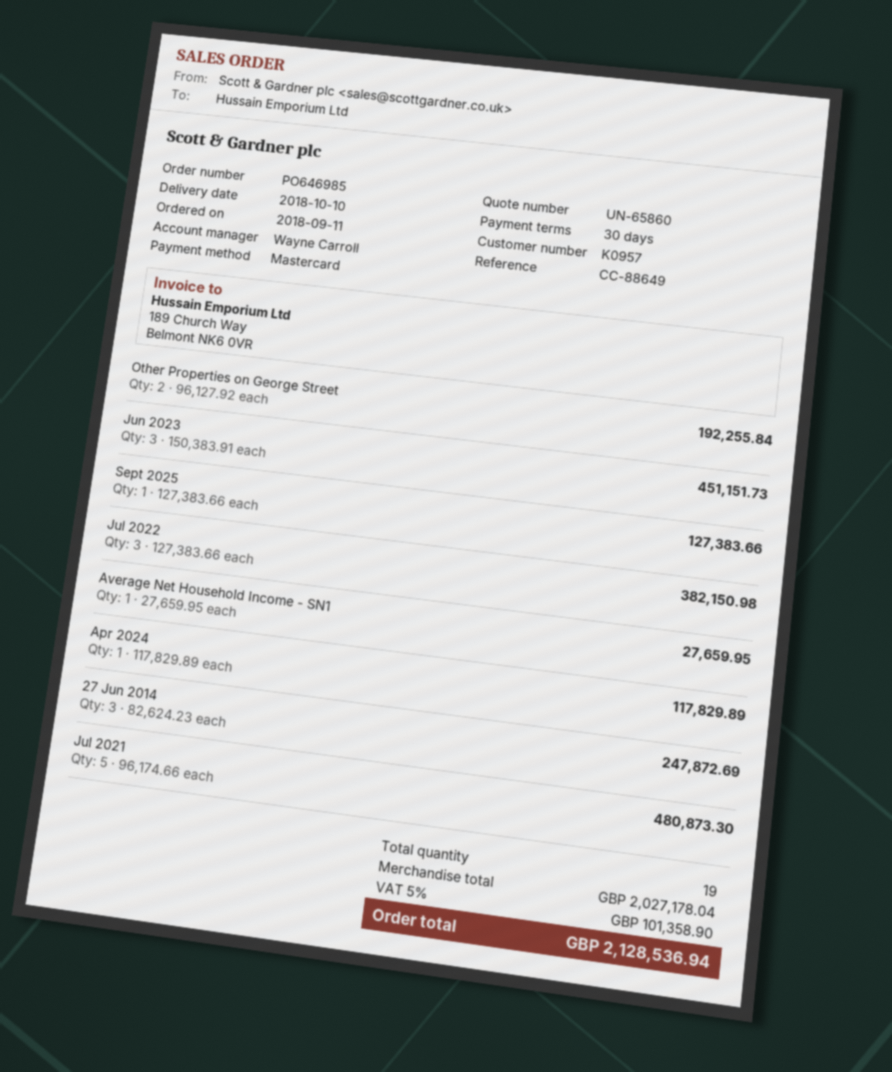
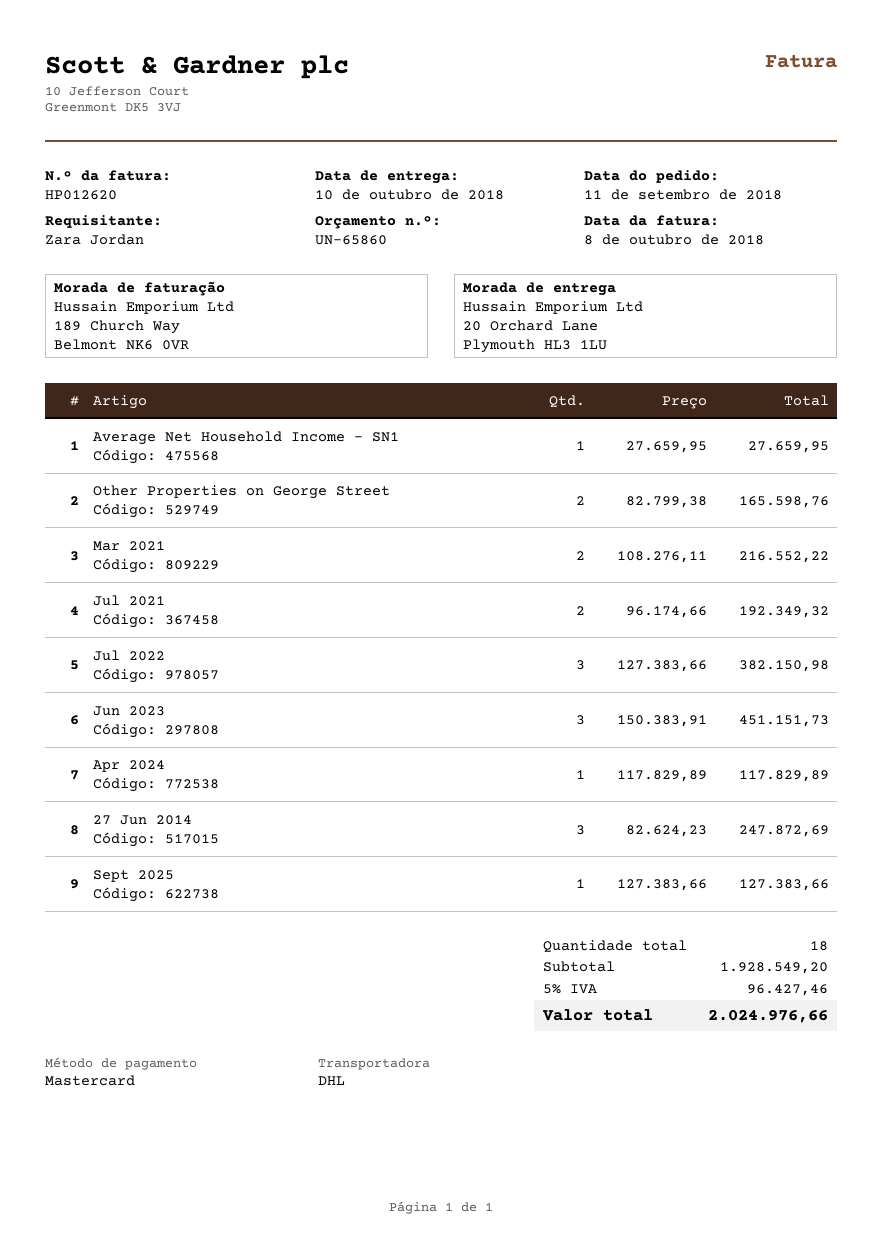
Other Properties on George Street: 2 x 96127.92 = 192255.84 -> 2 x 82799.38 = 165598.76
Jul 2021: 5 x 96174.66 = 480873.30 -> 2 x 96174.66 = 192349.32
Mar 2021: none -> 2 x 108276.11 = 216552.22
total quantity: 19 -> 18
subtotal: 2027178.04 -> 1928549.20
tax: 5% = 101358.90 -> 5% = 96427.46
total: 2128536.94 -> 2024976.66

